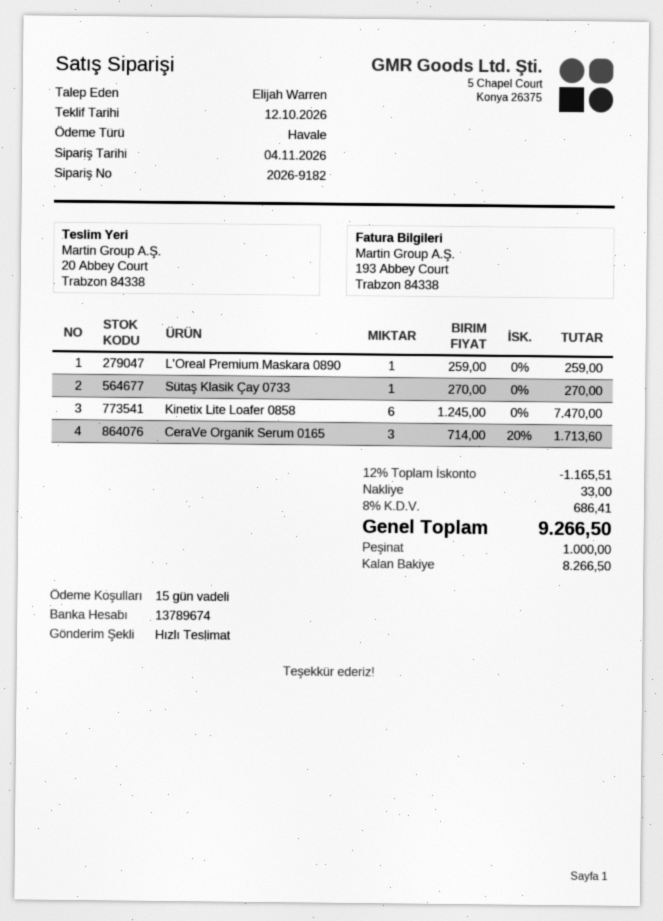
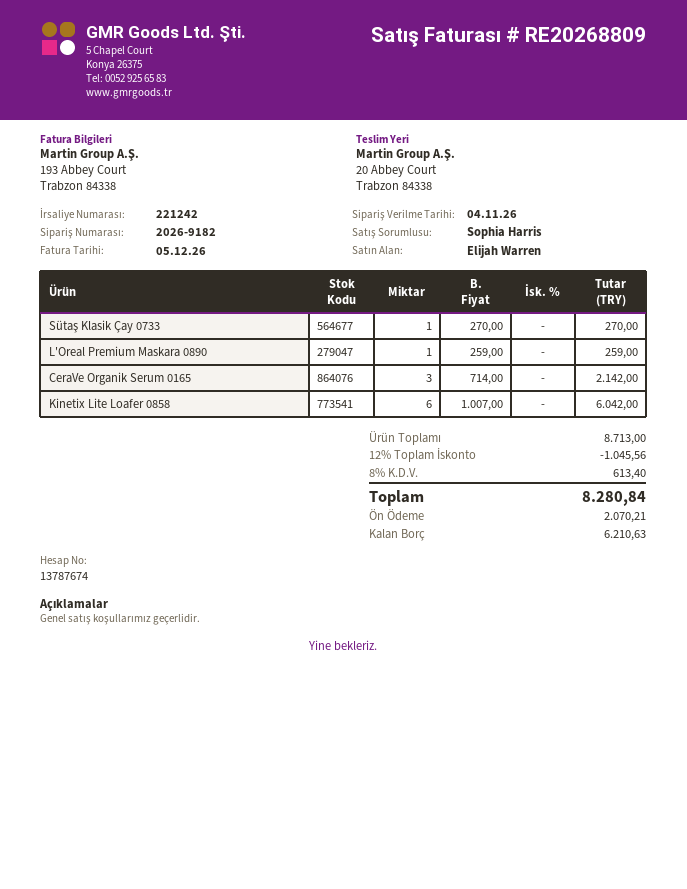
bank account: 13789674 -> 13787674
Kinetix Lite Loafer 0858: 6 x 1245.00 = 7470.00 -> 6 x 1007.00 = 6042.00
CeraVe Organik Serum 0165: 3 x 714.00 - 20% = 1713.60 -> 3 x 714.00 = 2142.00
discount: 12% = 1165.51 -> 12% = 1045.56
shipping: 33.00 -> none
tax: 8% = 686.41 -> 8% = 613.40
total: 9266.50 -> 8280.84
deposit: 1000.00 -> 2070.21
balance: 8266.50 -> 6210.63

